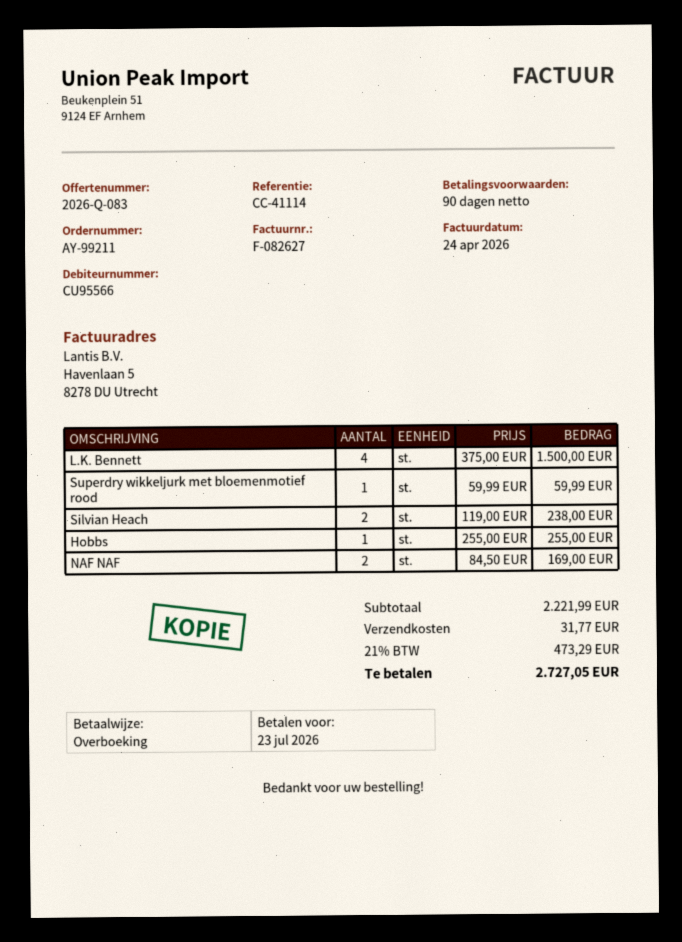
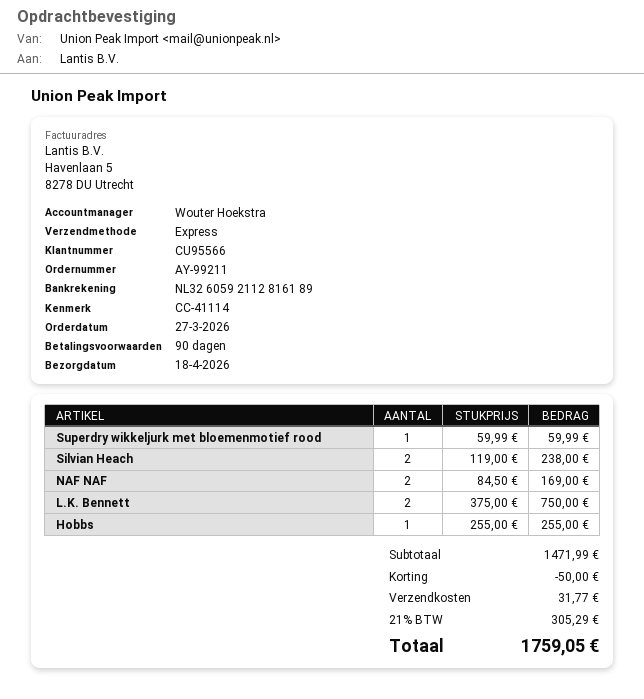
L.K. Bennett: 4 x 375.00 = 1500.00 -> 2 x 375.00 = 750.00
subtotal: 2221.99 -> 1471.99
discount: none -> 50.00
tax: 21% = 473.29 -> 21% = 305.29
total: 2727.05 -> 1759.05

